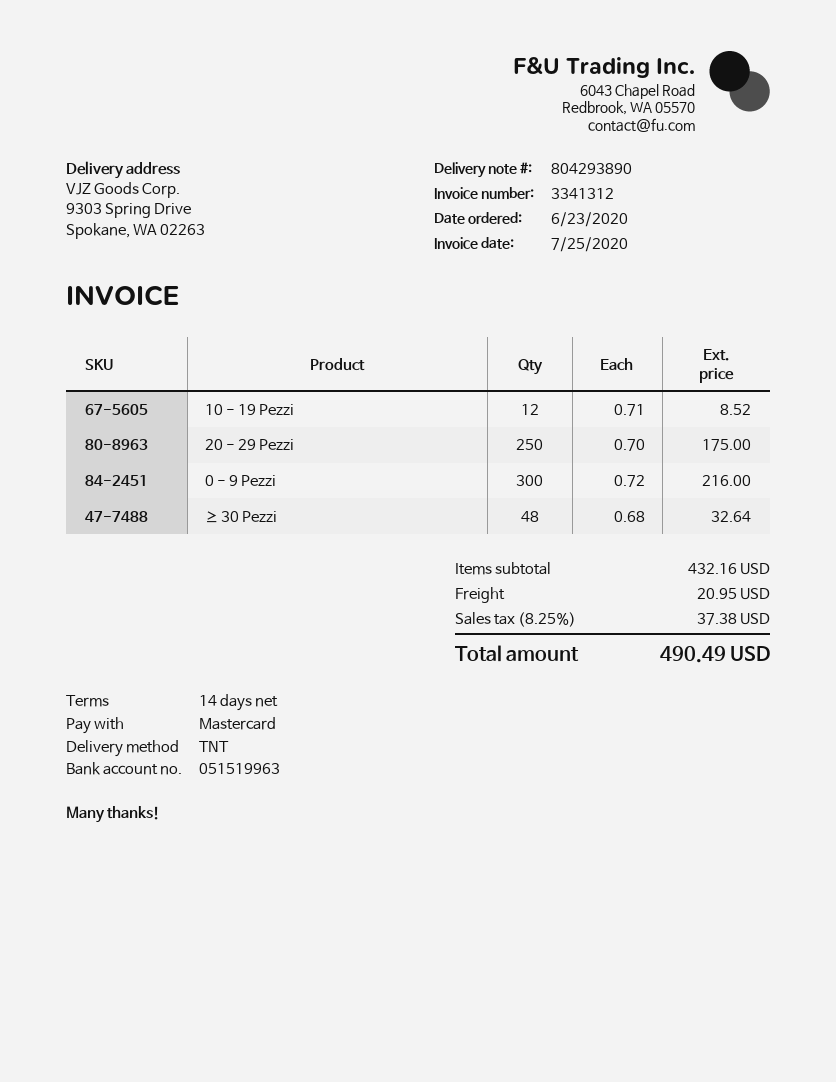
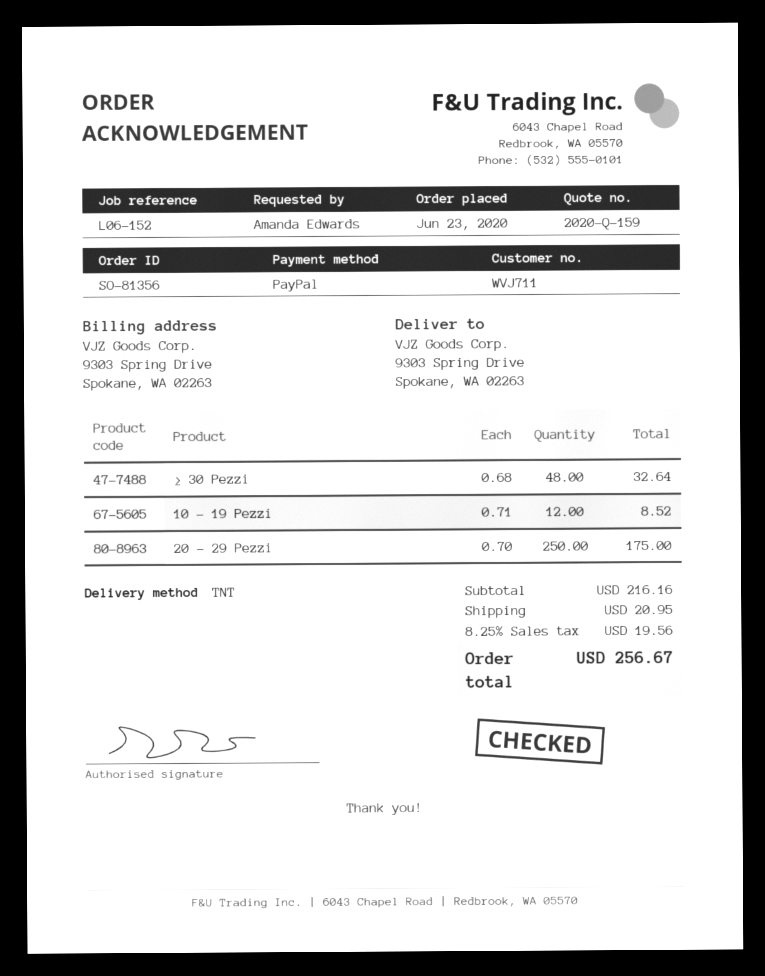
payment method: Mastercard -> PayPal
0 - 9 Pezzi: 300 x 0.72 = 216.00 -> none
subtotal: 432.16 -> 216.16
tax: 8.25% = 37.38 -> 8.25% = 19.56
total: 490.49 -> 256.67

